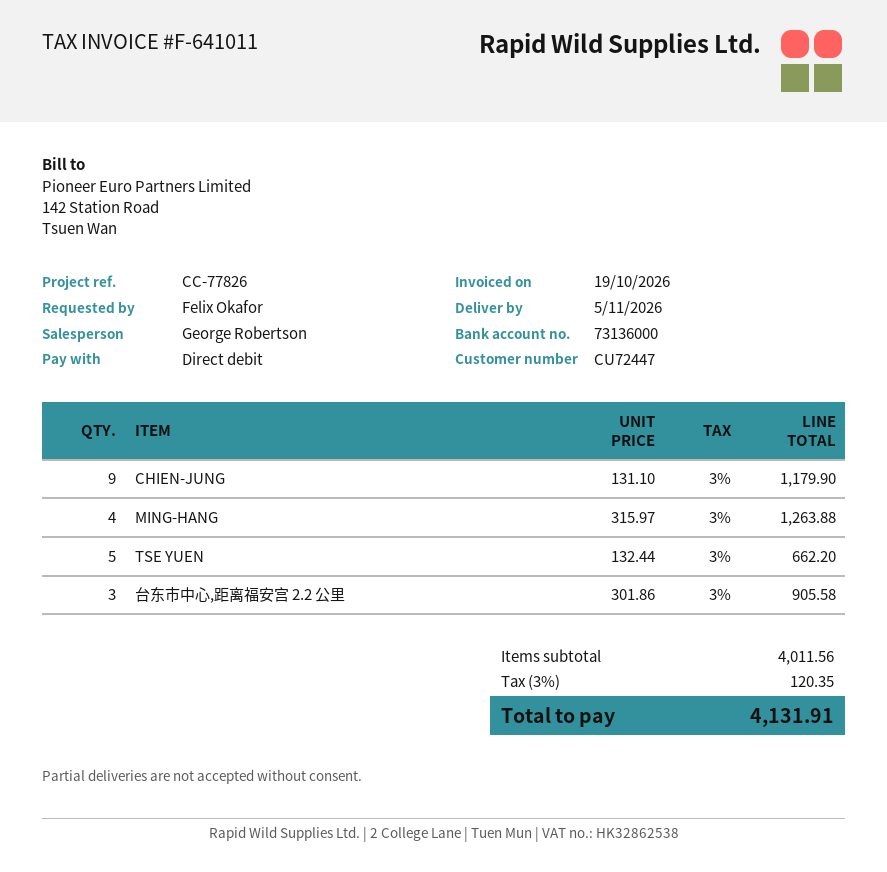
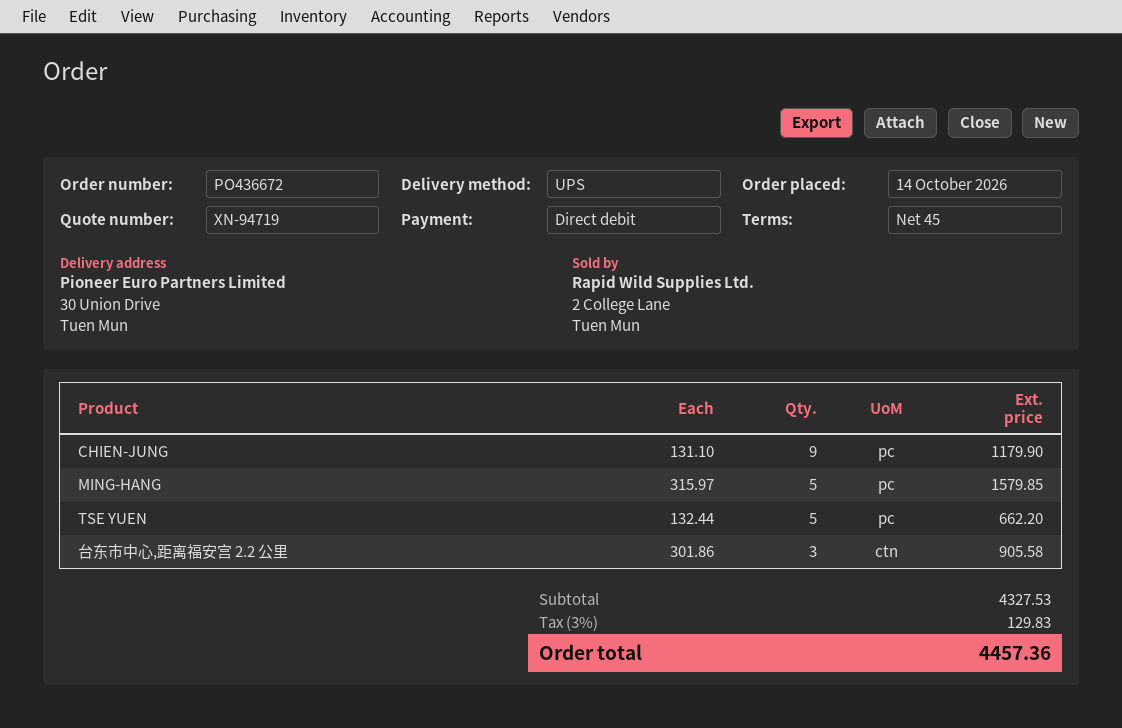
MING-HANG: 4 x 315.97 = 1263.88 -> 5 x 315.97 = 1579.85
subtotal: 4011.56 -> 4327.53
tax: 3% = 120.35 -> 3% = 129.83
total: 4131.91 -> 4457.36

